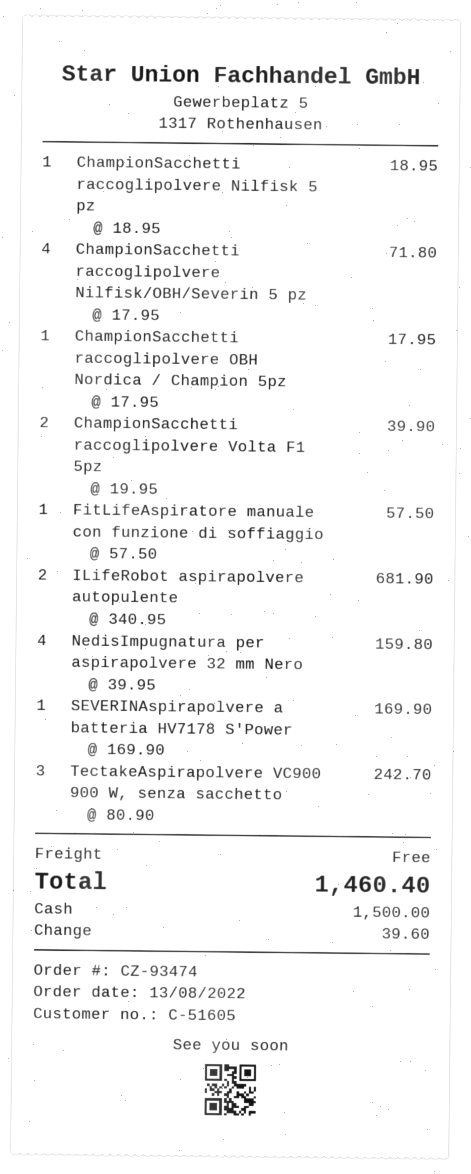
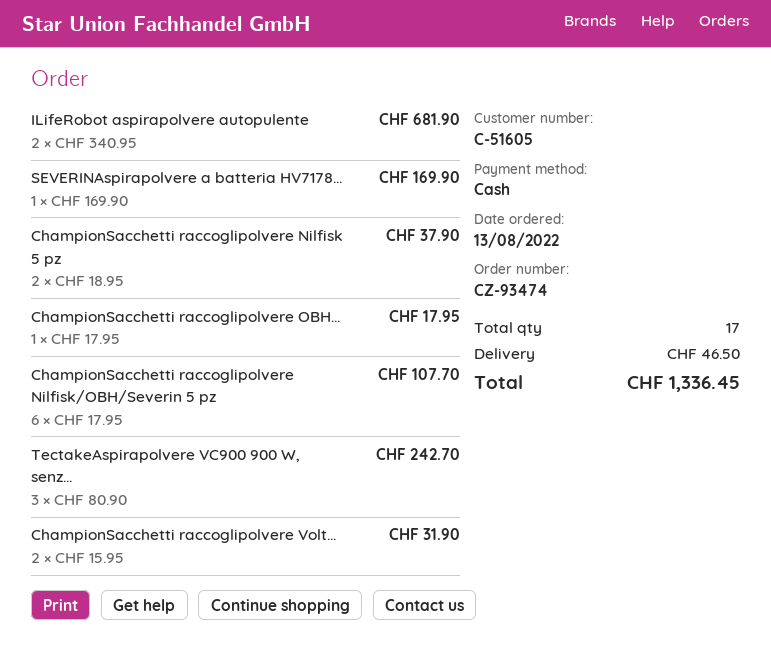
ChampionSacchetti raccoglipolvere Nilfisk 5 pz: 1 x 18.95 = 18.95 -> 2 x 18.95 = 37.90
ChampionSacchetti raccoglipolvere Nilfisk/OBH/Severin 5 pz: 4 x 17.95 = 71.80 -> 6 x 17.95 = 107.70
ChampionSacchetti raccoglipolvere Volta F1 5pz: 2 x 19.95 = 39.90 -> 2 x 15.95 = 31.90
FitLifeAspiratore manuale con funzione di soffiaggio: 1 x 57.50 = 57.50 -> none
NedisImpugnatura per aspirapolvere 32 mm Nero: 4 x 39.95 = 159.80 -> none
shipping: 0.00 -> 46.50
total: 1460.40 -> 1336.45

